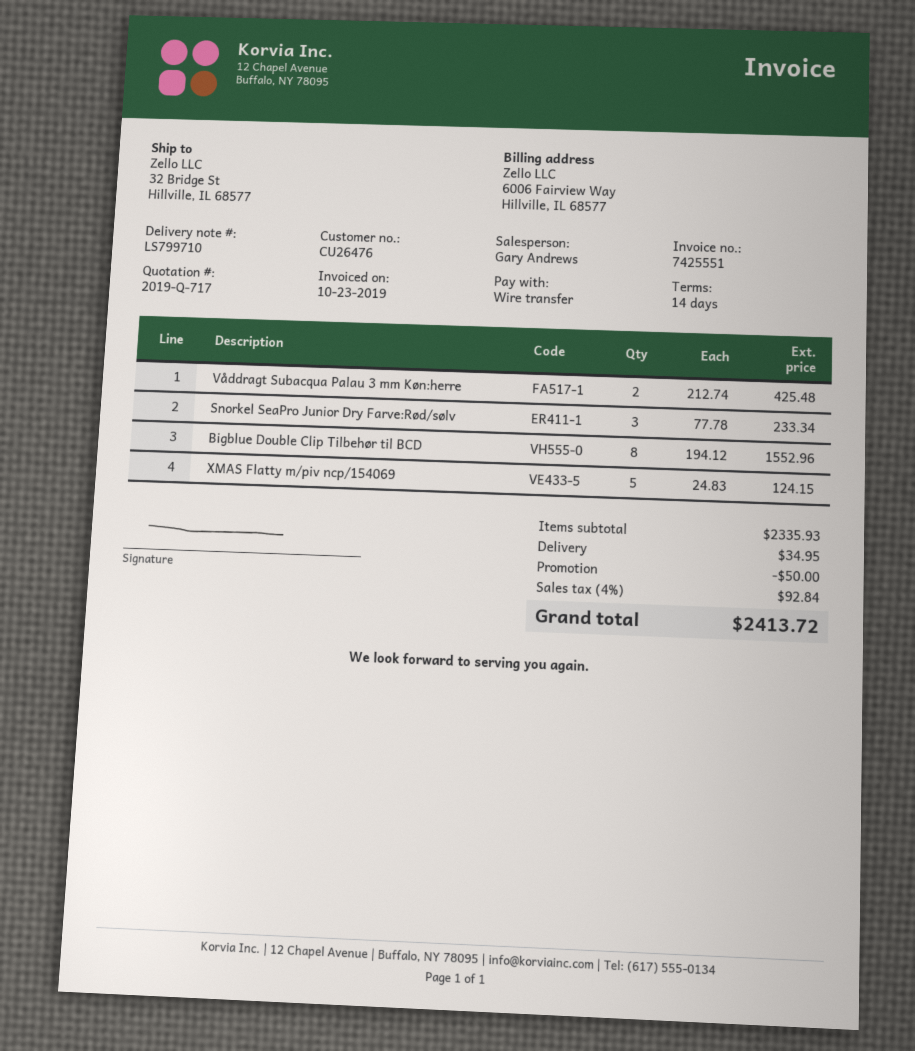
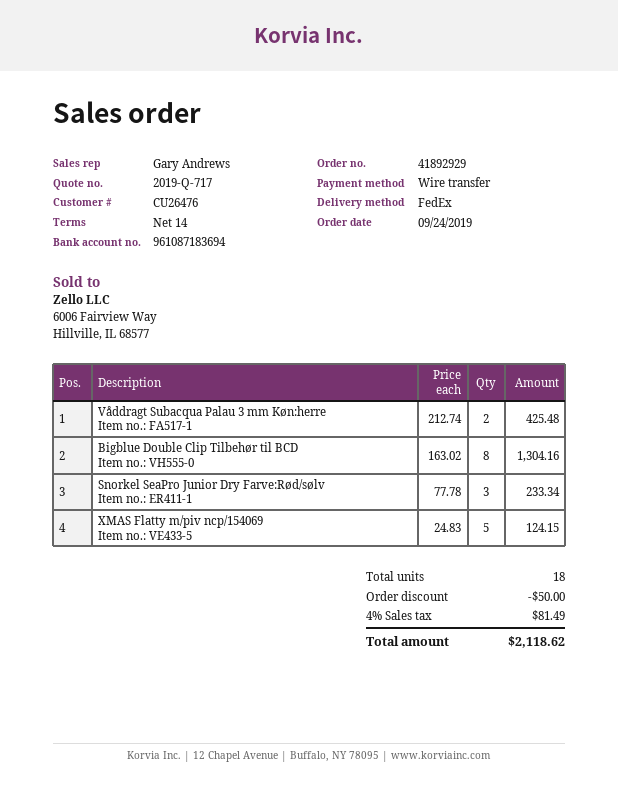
Bigblue Double Clip Tilbehør til BCD: 8 x 194.12 = 1552.96 -> 8 x 163.02 = 1304.16
shipping: 34.95 -> none
tax: 4% = 92.84 -> 4% = 81.49
total: 2413.72 -> 2118.62

